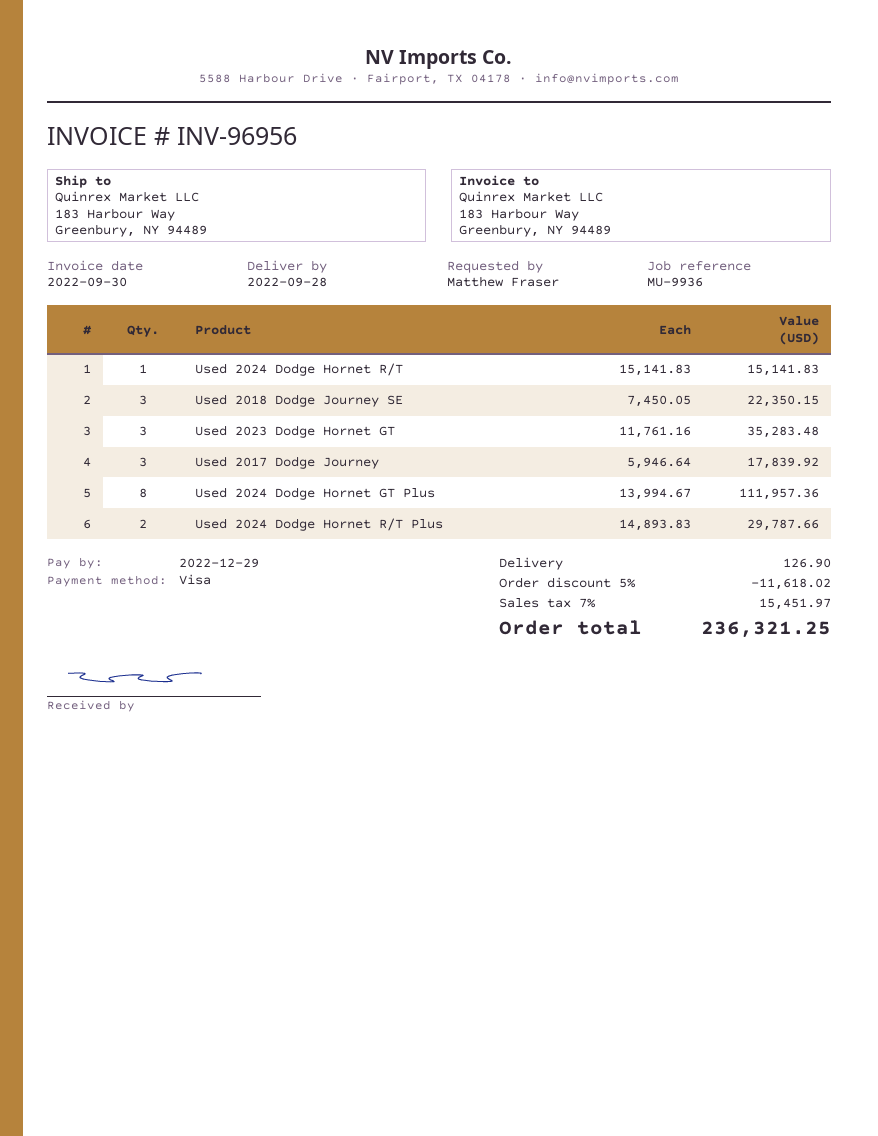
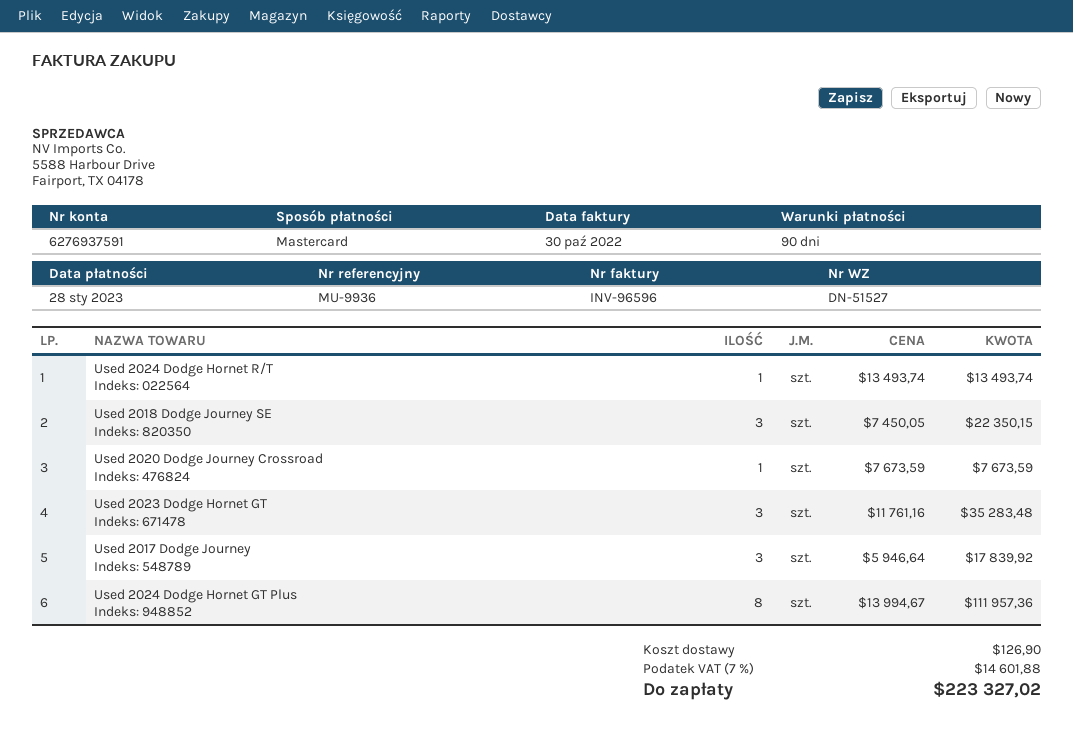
invoice number: INV-96956 -> INV-96596
invoice date: 2022-09-30 -> 2022-10-30
due date: 2022-12-29 -> 2023-01-28
payment method: Visa -> Mastercard
Used 2024 Dodge Hornet R/T: 1 x 15141.83 = 15141.83 -> 1 x 13493.74 = 13493.74
Used 2024 Dodge Hornet R/T Plus: 2 x 14893.83 = 29787.66 -> none
Used 2020 Dodge Journey Crossroad: none -> 1 x 7673.59 = 7673.59
discount: 5% = 11618.02 -> none
tax: 7% = 15451.97 -> 7% = 14601.88
total: 236321.25 -> 223327.02

